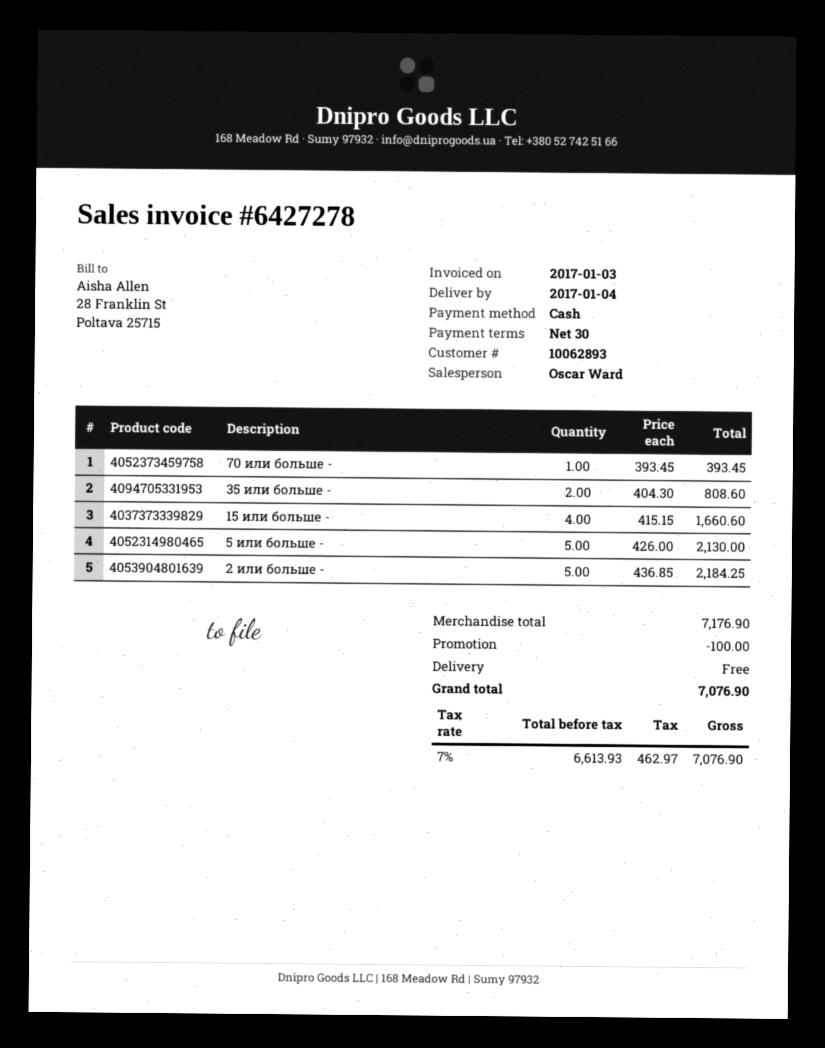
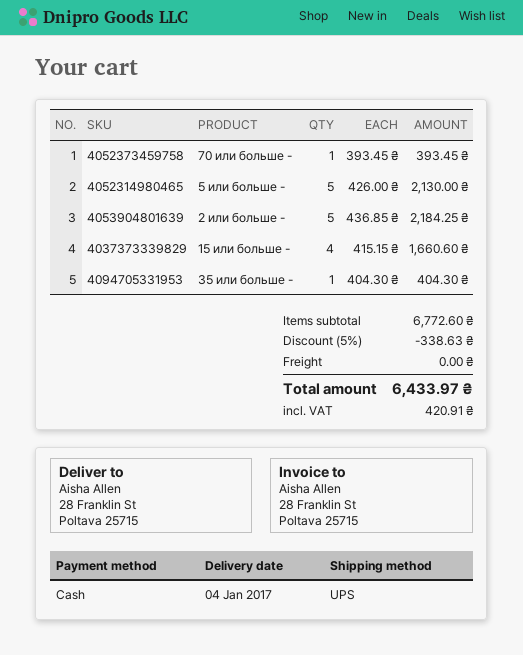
35 или больше -: 2 x 404.30 = 808.60 -> 1 x 404.30 = 404.30
subtotal: 7176.90 -> 6772.60
discount: 100.00 -> 338.63
tax: 462.97 -> 420.91
total: 7076.90 -> 6433.97

